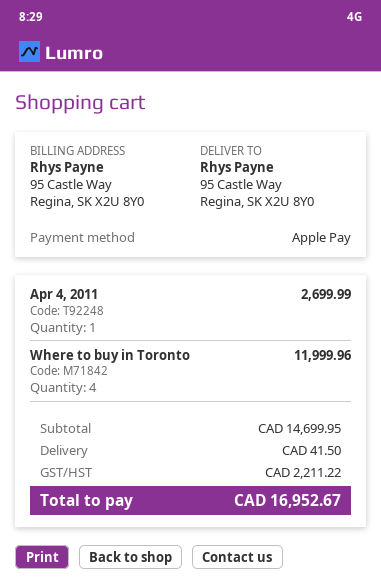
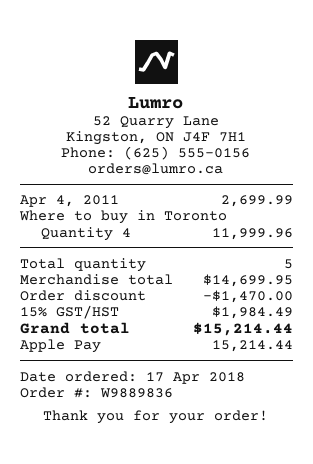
discount: none -> 1470.00
shipping: 41.50 -> none
tax: 2211.22 -> 1984.49
total: 16952.67 -> 15214.44

